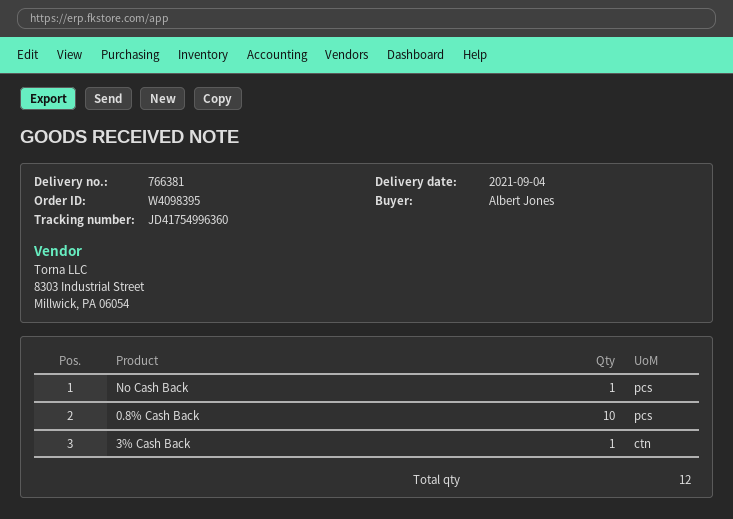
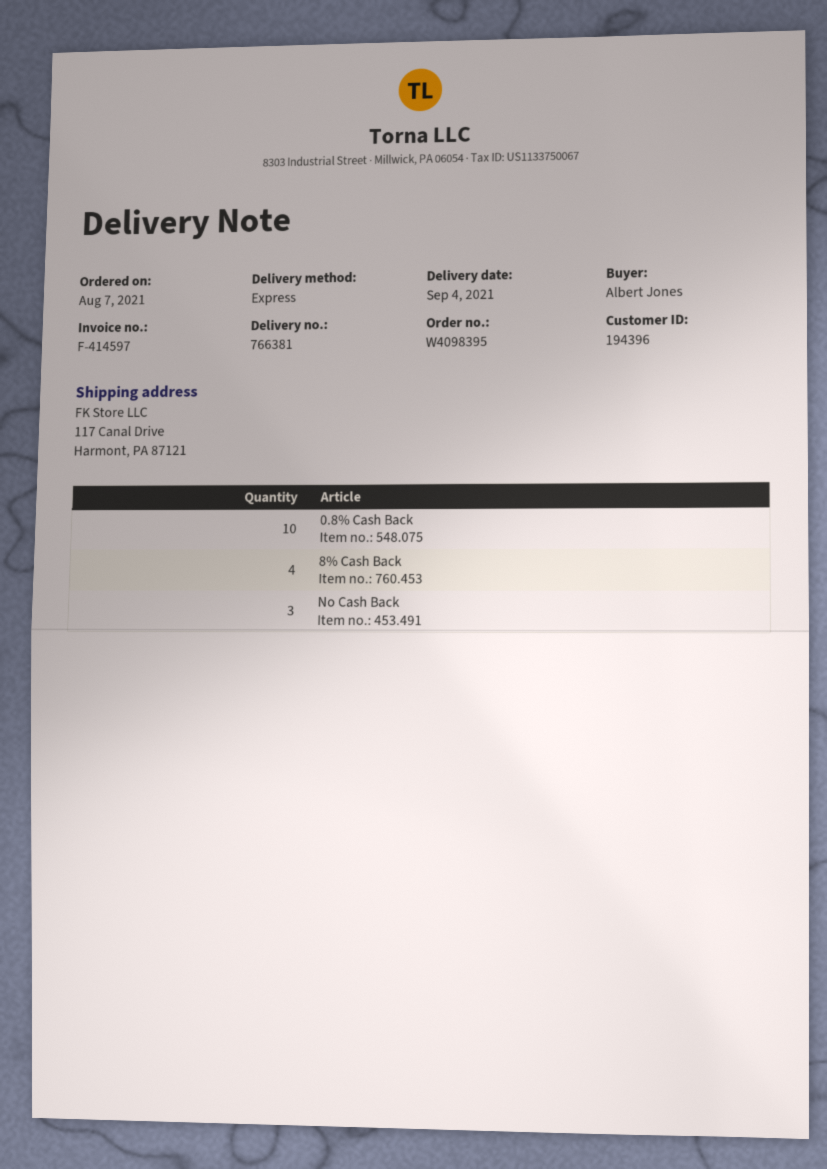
No Cash Back: 1 -> 3
3% Cash Back: 1 -> none
8% Cash Back: none -> 4

